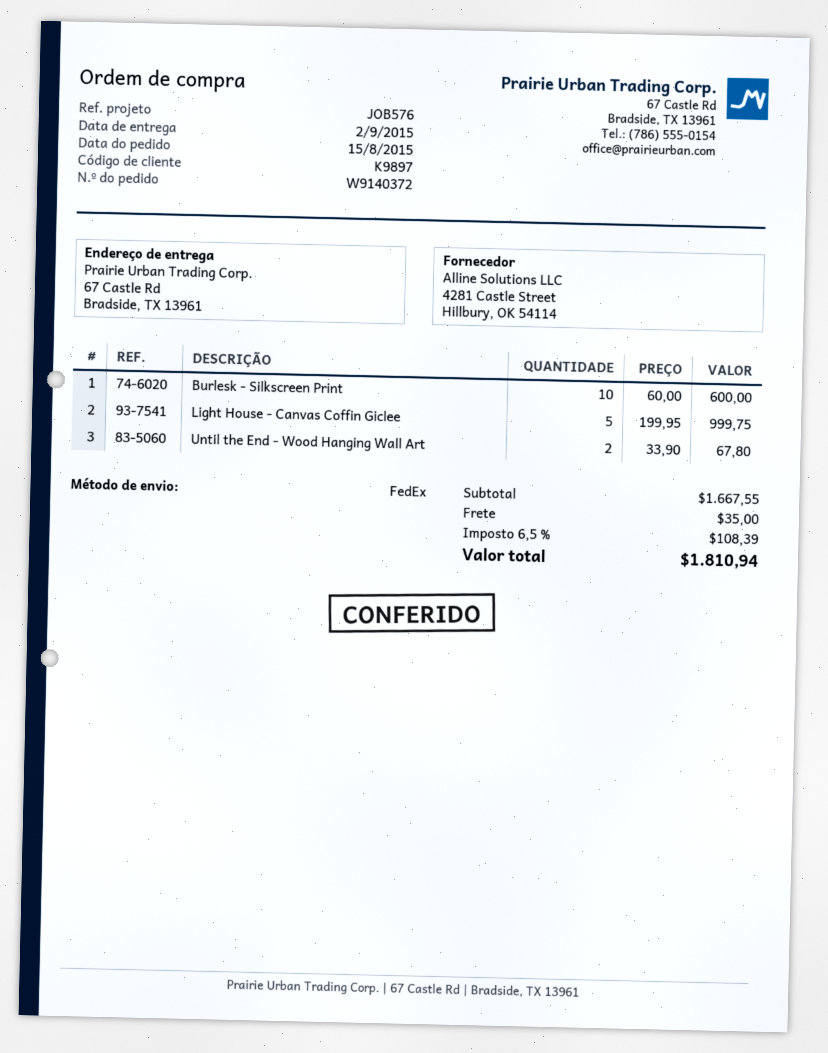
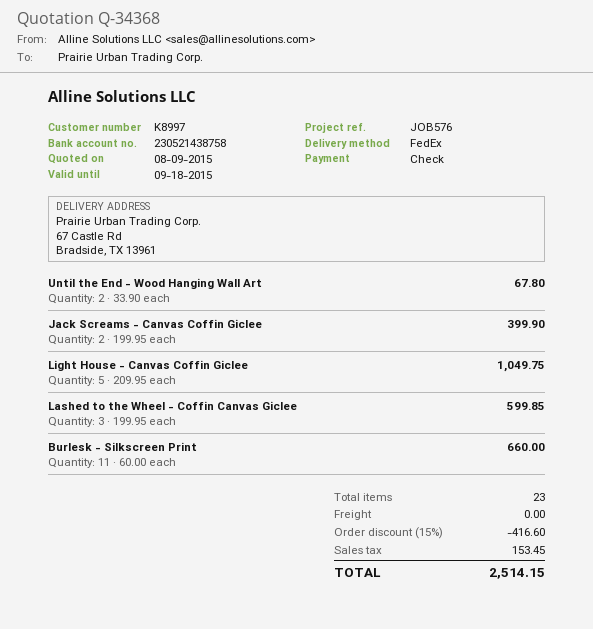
customer number: K9897 -> K8997
Burlesk - Silkscreen Print: 10 x 60.00 = 600.00 -> 11 x 60.00 = 660.00
Light House - Canvas Coffin Giclee: 5 x 199.95 = 999.75 -> 5 x 209.95 = 1049.75
Jack Screams - Canvas Coffin Giclee: none -> 2 x 199.95 = 399.90
Lashed to the Wheel - Coffin Canvas Giclee: none -> 3 x 199.95 = 599.85
discount: none -> 15% = 416.60
shipping: 35.00 -> 0.00
tax: 108.39 -> 153.45
total: 1810.94 -> 2514.15

